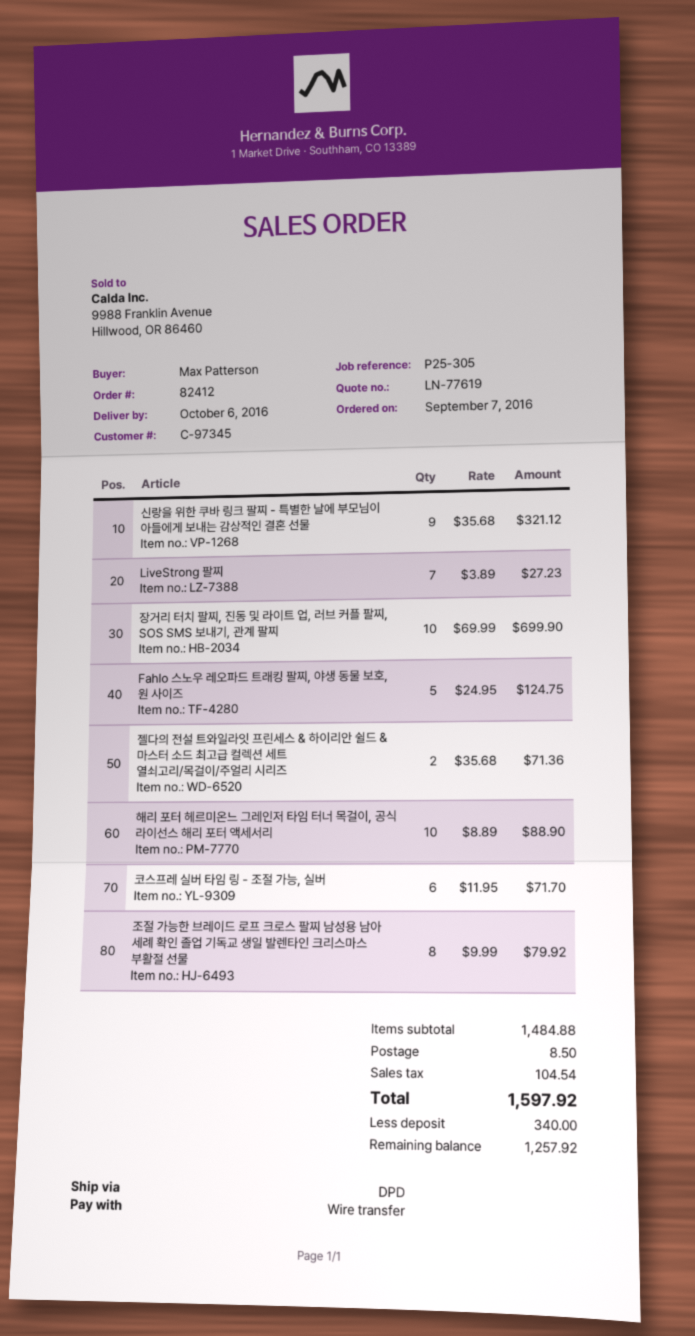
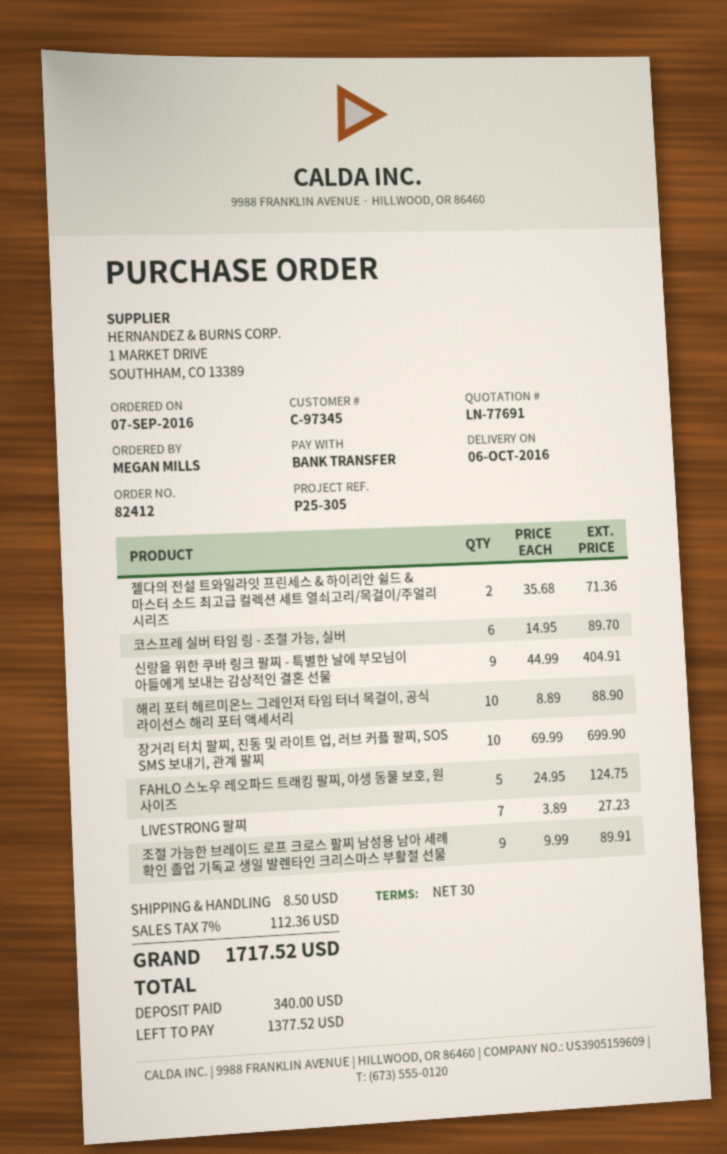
quote number: LN-77619 -> LN-77691
ordered by: Max Patterson -> MEGAN MILLS
신랑을 위한 쿠바 링크 팔찌 - 특별한 날에 부모님이 아들에게 보내는 감상적인 결혼 선물: 9 x 35.68 = 321.12 -> 9 x 44.99 = 404.91
코스프레 실버 타임 링 - 조절 가능, 실버: 6 x 11.95 = 71.70 -> 6 x 14.95 = 89.70
조절 가능한 브레이드 로프 크로스 팔찌 남성용 남아 세례 확인 졸업 기독교 생일 발렌타인 크리스마스 부활절 선물: 8 x 9.99 = 79.92 -> 9 x 9.99 = 89.91
tax: 104.54 -> 112.36
total: 1597.92 -> 1717.52
balance: 1257.92 -> 1377.52

